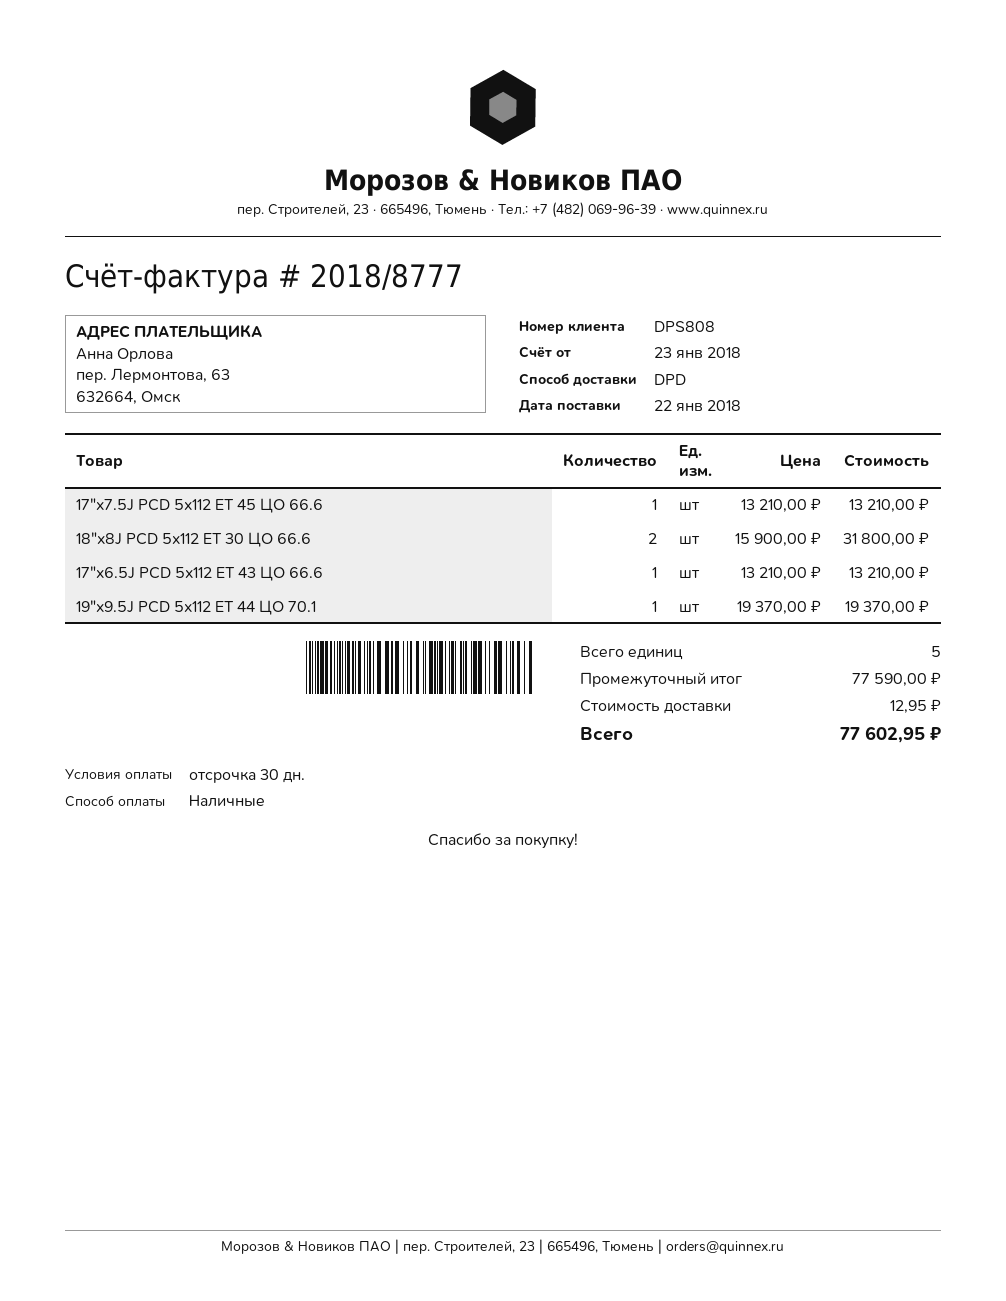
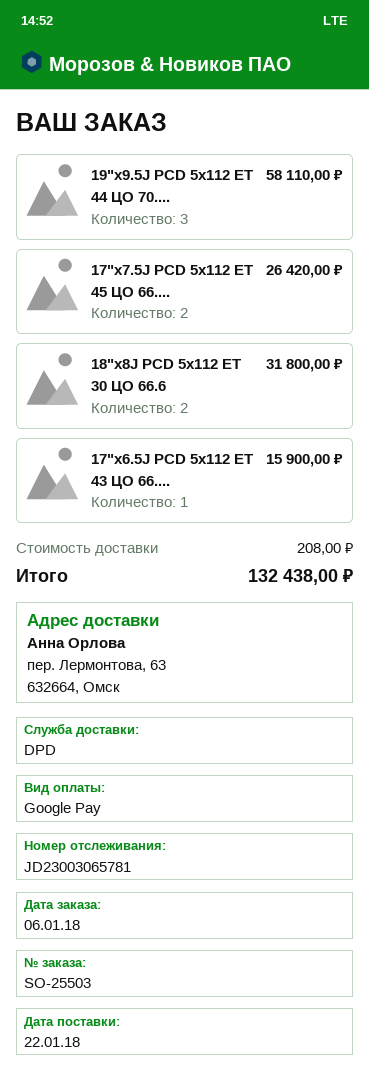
payment method: cash -> Google Pay
17"x7.5J PCD 5x112 ЕТ 45 ЦО 66.6: 1 for 13210.00 -> 2 for 26420.00
17"x6.5J PCD 5x112 ЕТ 43 ЦО 66.6: 1 for 13210.00 -> 1 for 15900.00
19"x9.5J PCD 5x112 ЕТ 44 ЦО 70.1: 1 for 19370.00 -> 3 for 58110.00
shipping: 12.95 -> 208.00
total: 77602.95 -> 132438.00

